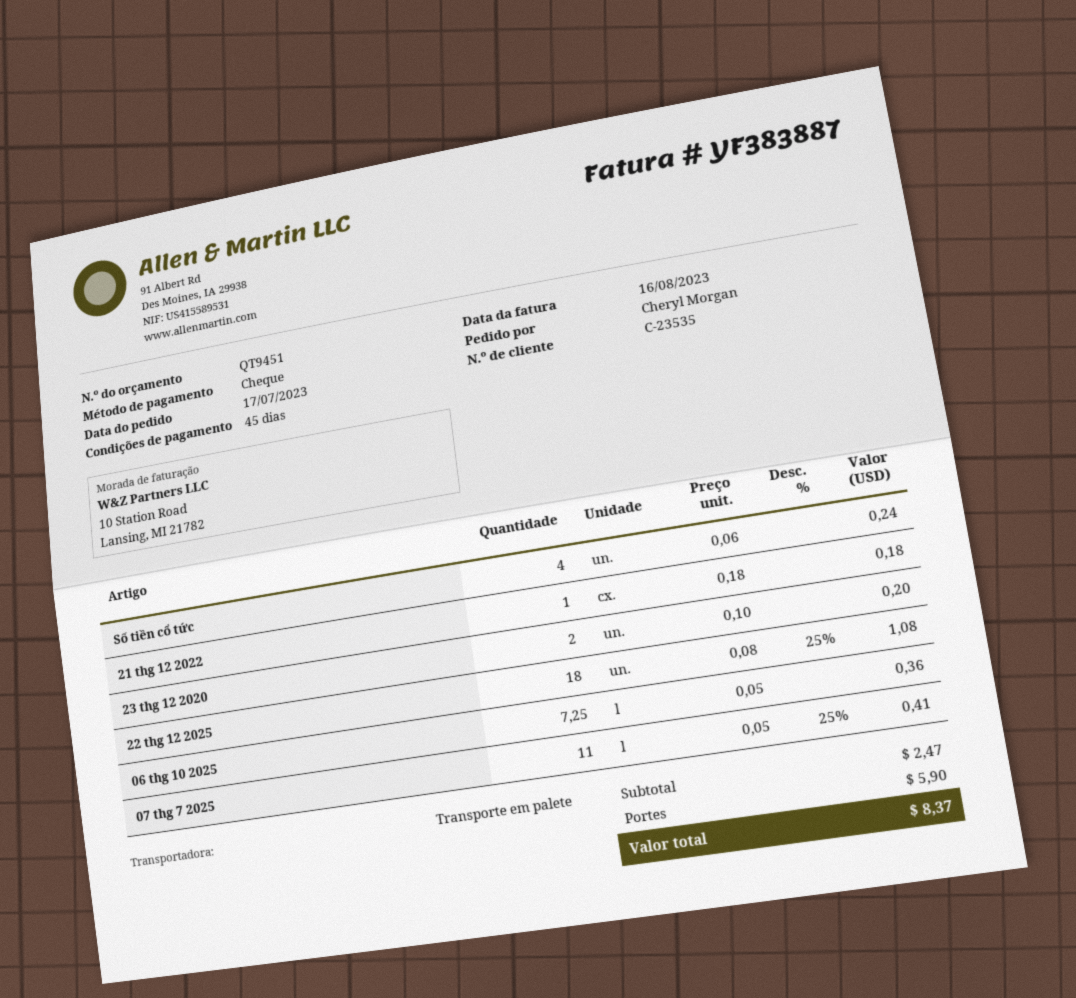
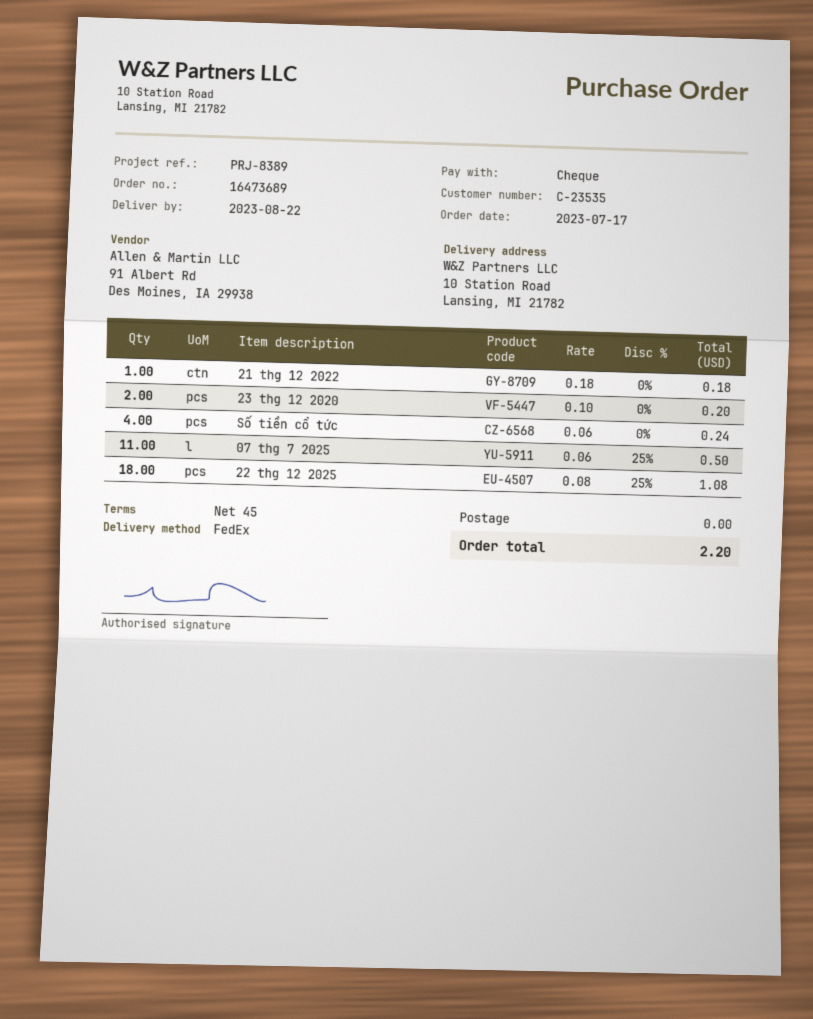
shipping method: pallet freight -> FedEx
06 thg 10 2025: 7.25 x 0.05 = 0.36 -> none
07 thg 7 2025: 11 x 0.05 - 25% = 0.41 -> 11 x 0.06 - 25% = 0.50
shipping: 5.90 -> 0.00
total: 8.37 -> 2.20

